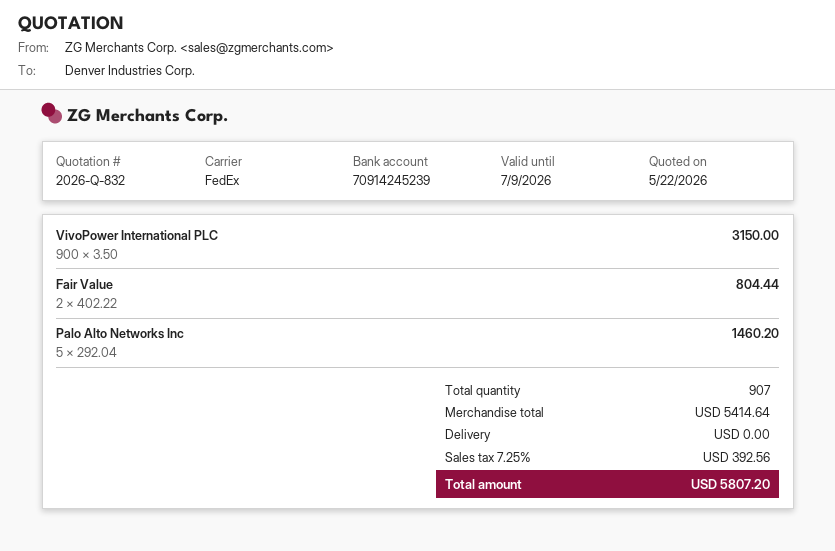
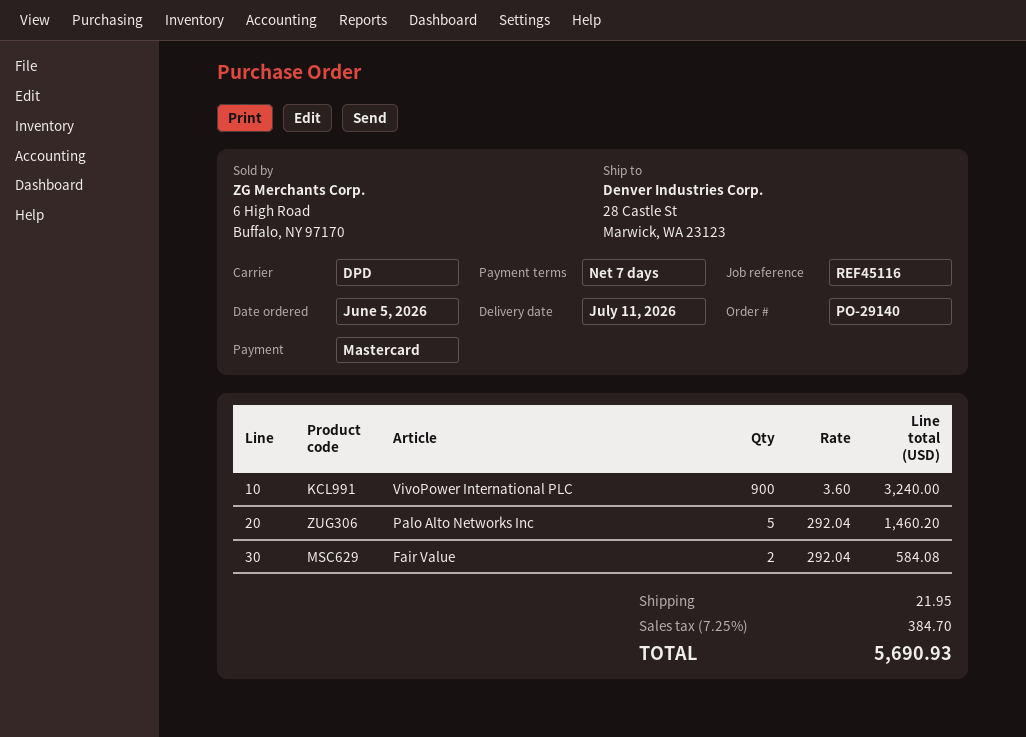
shipping method: FedEx -> DPD
VivoPower International PLC: 900 x 3.50 = 3150.00 -> 900 x 3.60 = 3240.00
Fair Value: 2 x 402.22 = 804.44 -> 2 x 292.04 = 584.08
shipping: 0.00 -> 21.95
tax: 7.25% = 392.56 -> 7.25% = 384.70
total: 5807.20 -> 5690.93

